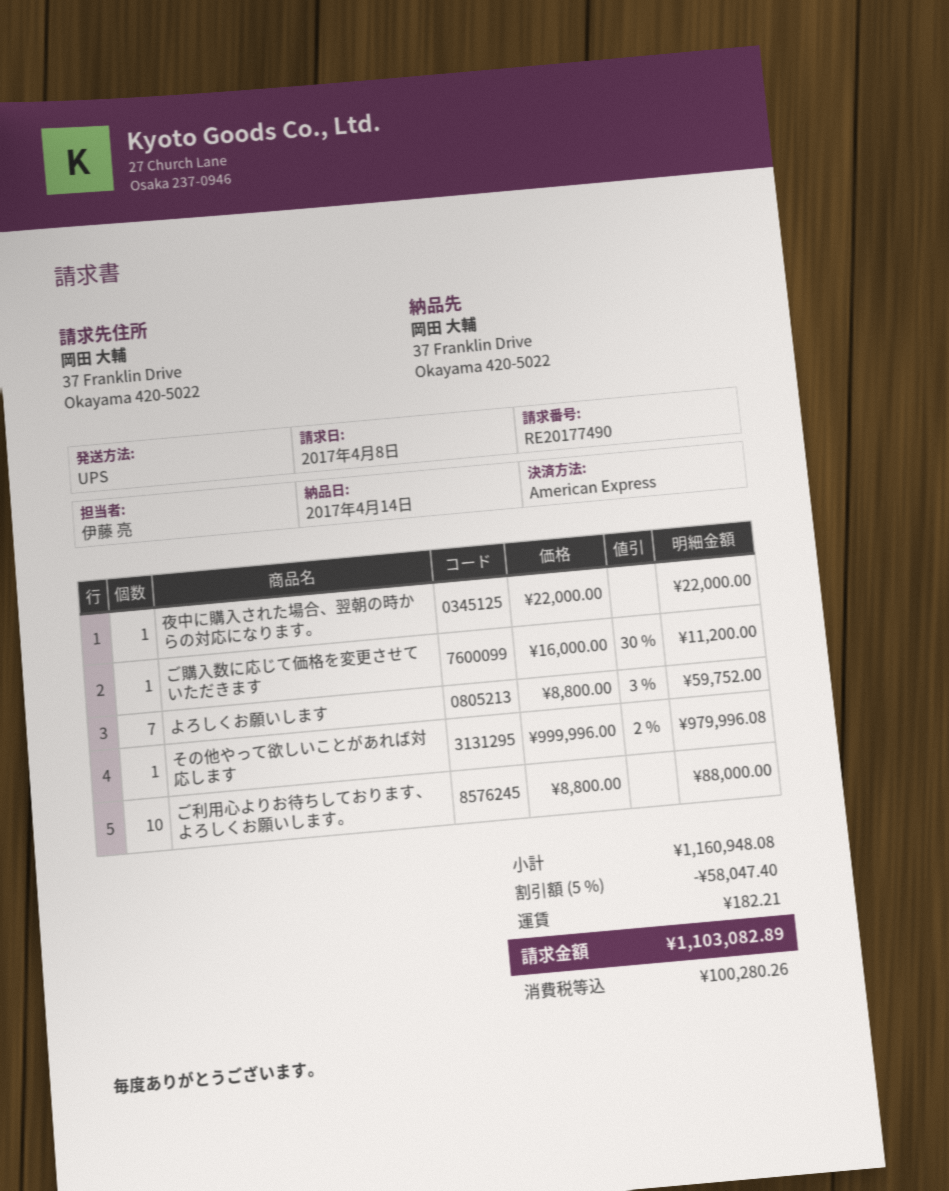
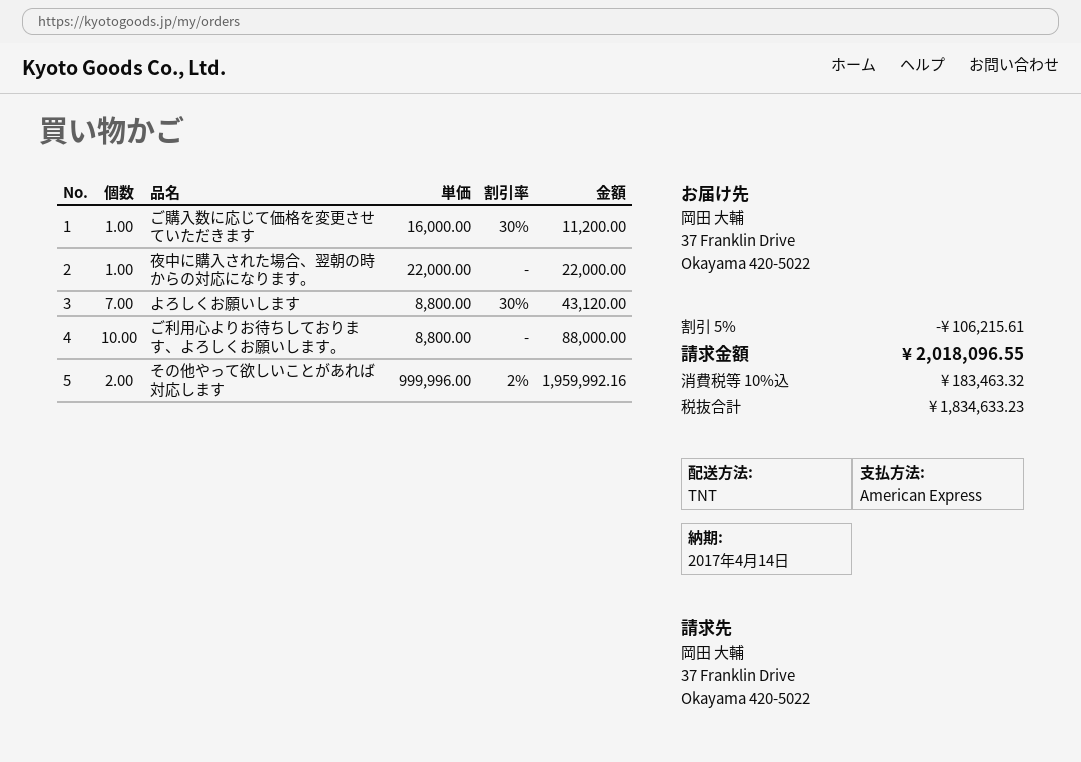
shipping method: UPS -> TNT
よろしくお願いします: 7 x 8800.00 - 3% = 59752.00 -> 7 x 8800.00 - 30% = 43120.00
その他やって欲しいことがあれば対応します: 1 x 999996.00 - 2% = 979996.08 -> 2 x 999996.00 - 2% = 1959992.16
discount: 5% = 58047.40 -> 5% = 106215.61
shipping: 182.21 -> none
tax: 100280.26 -> 183463.32
total: 1103082.89 -> 2018096.55

